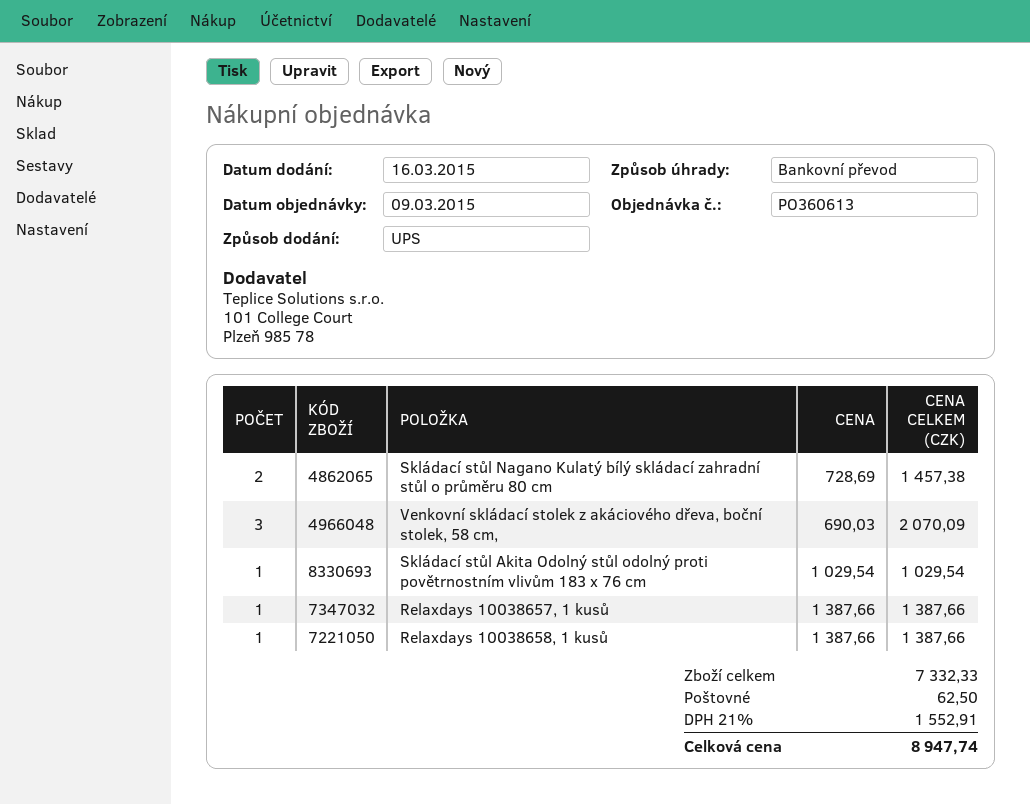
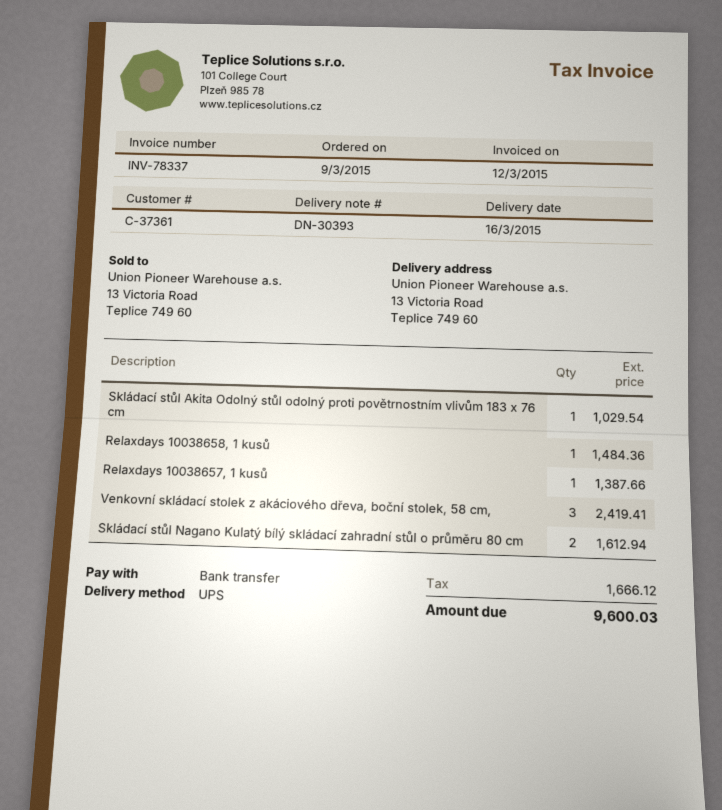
Skládací stůl Nagano Kulatý bílý skládací zahradní stůl o průměru 80 cm: 2 for 1457.38 -> 2 for 1612.94
Venkovní skládací stolek z akáciového dřeva, boční stolek, 58 cm,: 3 for 2070.09 -> 3 for 2419.41
Relaxdays 10038658, 1 kusů: 1 for 1387.66 -> 1 for 1484.36
shipping: 62.50 -> none
tax: 1552.91 -> 1666.12
total: 8947.74 -> 9600.03

